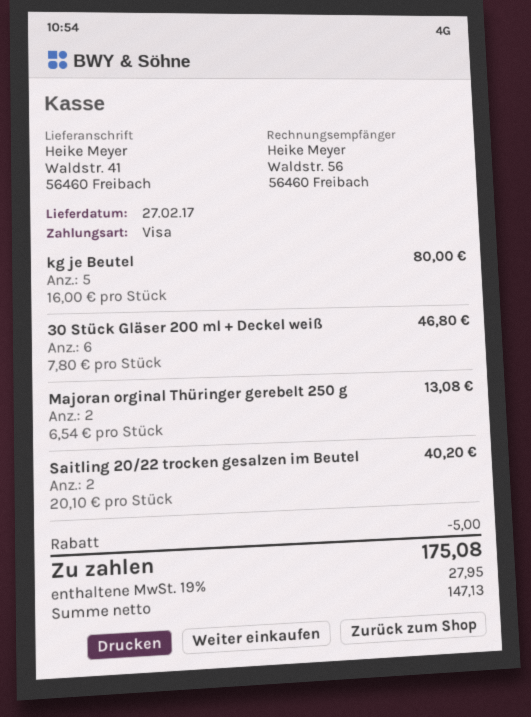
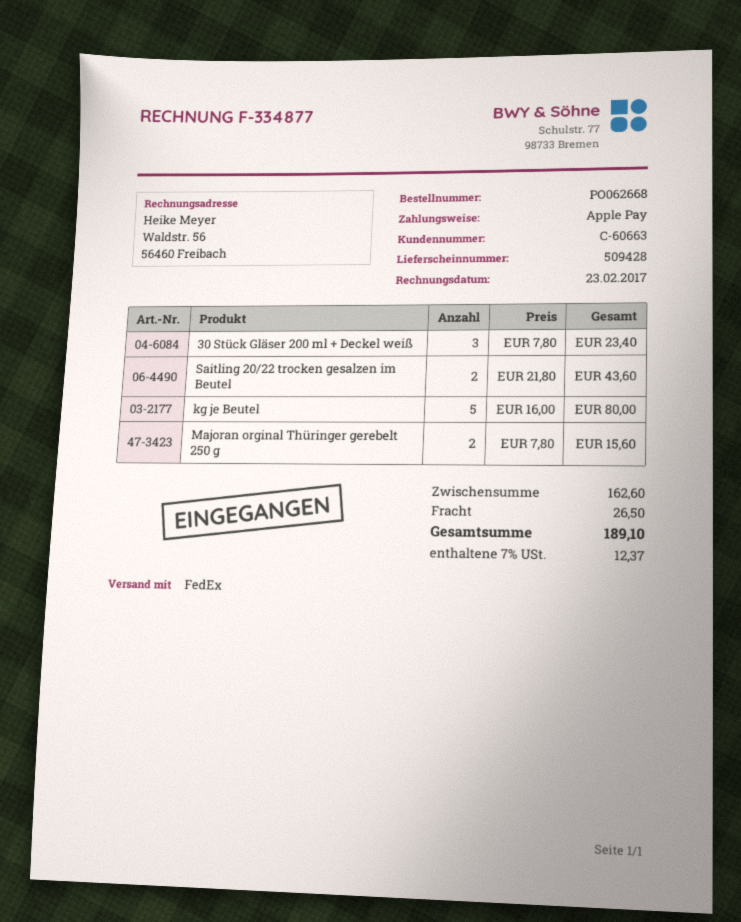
payment method: Visa -> Apple Pay
30 Stück Gläser 200 ml + Deckel weiß: 6 x 7.80 = 46.80 -> 3 x 7.80 = 23.40
Majoran orginal Thüringer gerebelt 250 g: 2 x 6.54 = 13.08 -> 2 x 7.80 = 15.60
Saitling 20/22 trocken gesalzen im Beutel: 2 x 20.10 = 40.20 -> 2 x 21.80 = 43.60
discount: 5.00 -> none
shipping: none -> 26.50
tax: 19% = 27.95 -> 7% = 12.37
total: 175.08 -> 189.10

